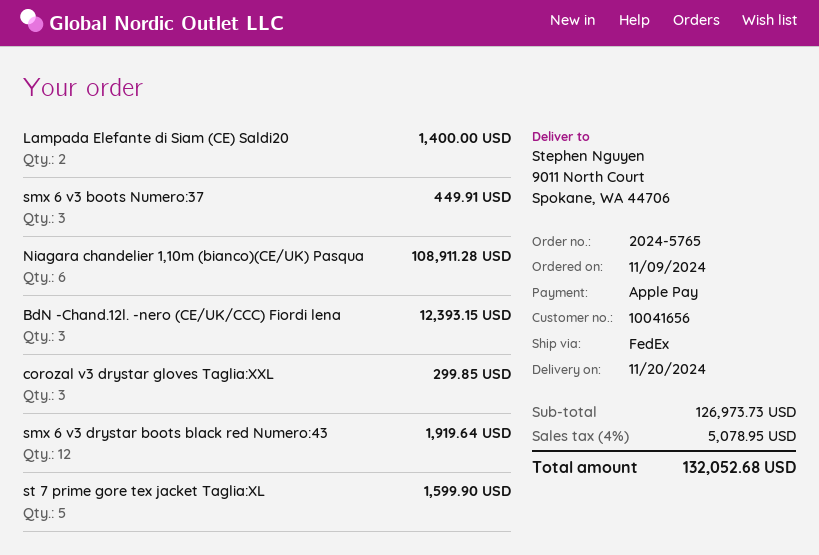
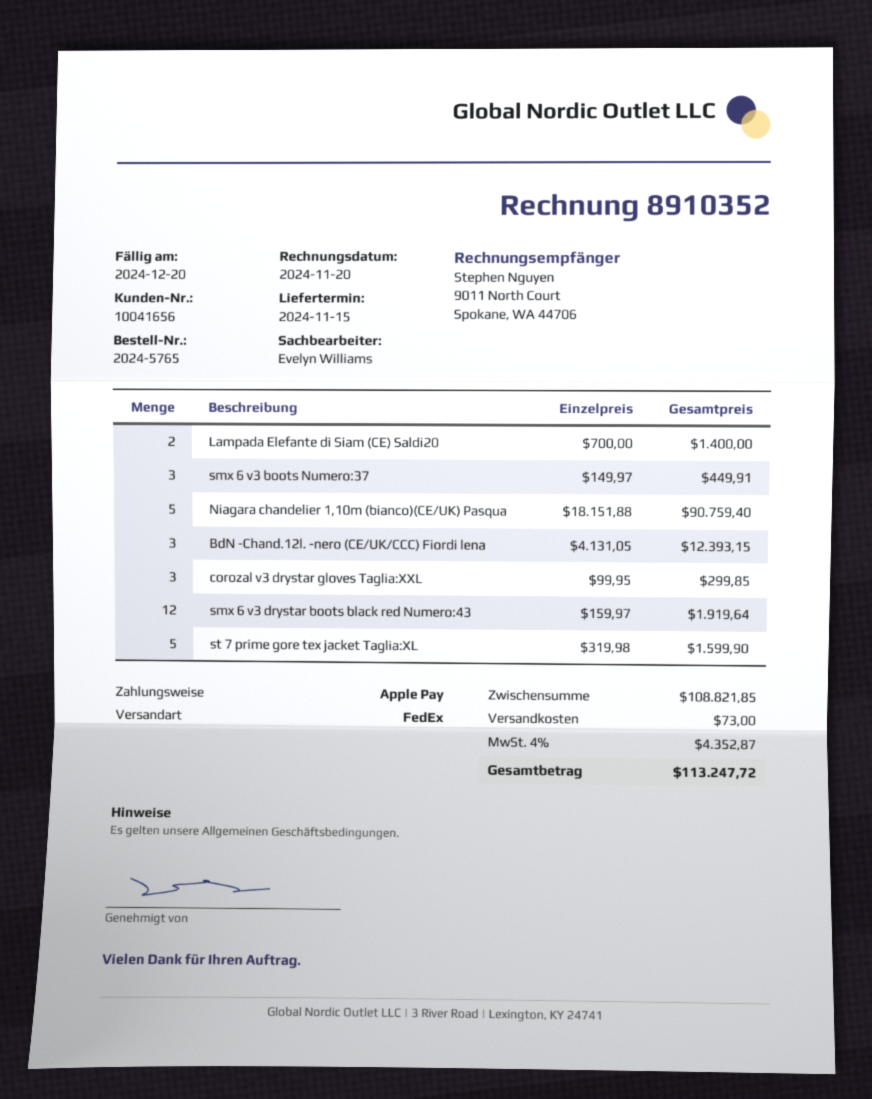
delivery date: 2024-11-20 -> 2024-11-15
Niagara chandelier 1,10m (bianco)(CE/UK) Pasqua: 6 for 108911.28 -> 5 for 90759.40
subtotal: 126973.73 -> 108821.85
shipping: none -> 73.00
tax: 4% = 5078.95 -> 4% = 4352.87
total: 132052.68 -> 113247.72

